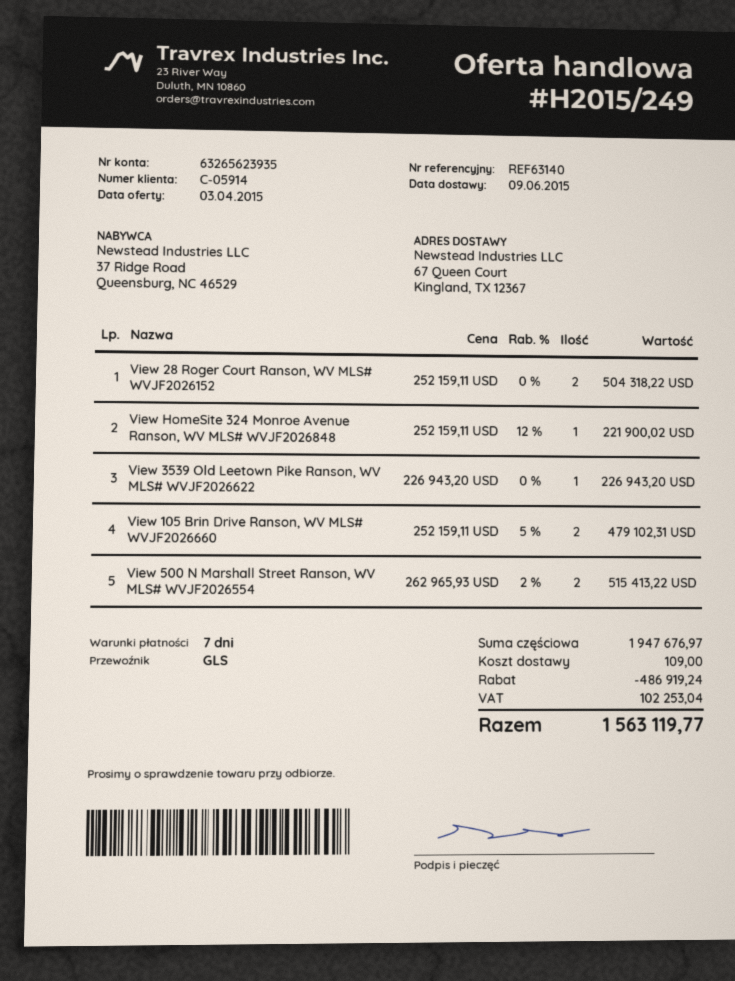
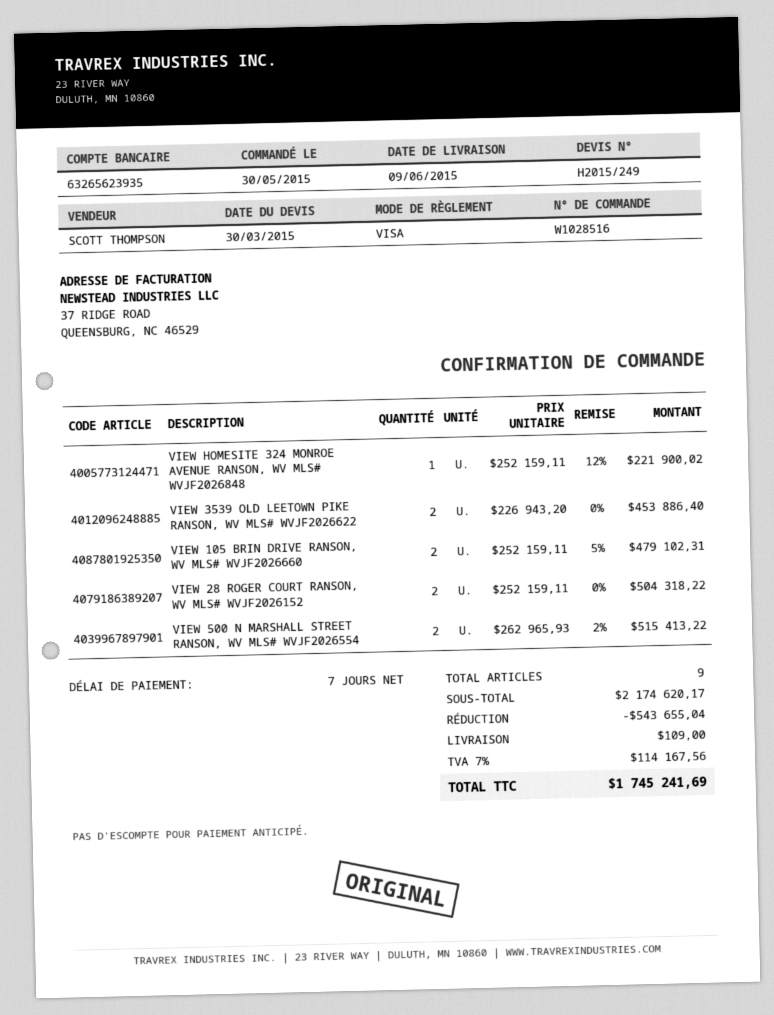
quote date: 2015-04-03 -> 2015-03-30
View 3539 Old Leetown Pike Ranson, WV MLS# WVJF2026622: 1 x 226943.20 = 226943.20 -> 2 x 226943.20 = 453886.40
subtotal: 1947676.97 -> 2174620.17
discount: 486919.24 -> 543655.04
tax: 102253.04 -> 114167.56
total: 1563119.77 -> 1745241.69

